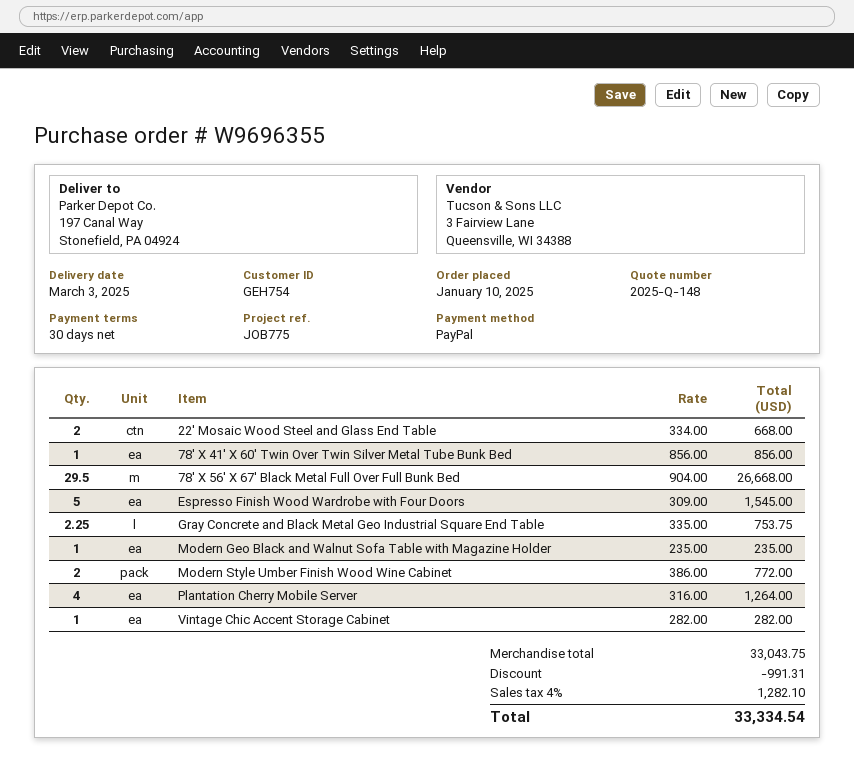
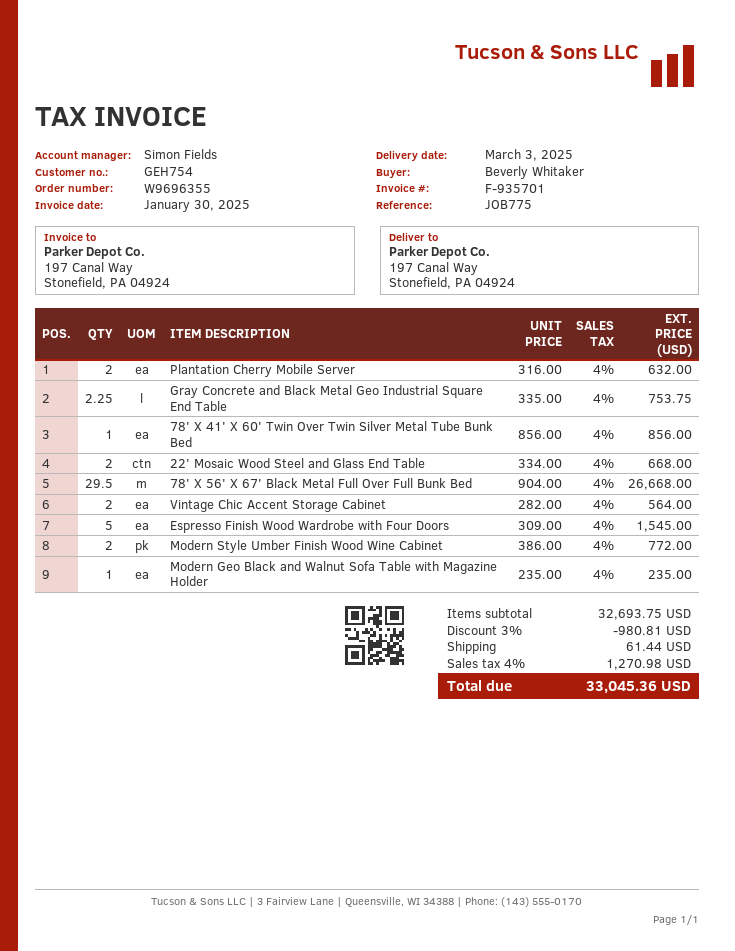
Plantation Cherry Mobile Server: 4 x 316.00 = 1264.00 -> 2 x 316.00 = 632.00
Vintage Chic Accent Storage Cabinet: 1 x 282.00 = 282.00 -> 2 x 282.00 = 564.00
subtotal: 33043.75 -> 32693.75
discount: 991.31 -> 980.81
shipping: none -> 61.44
tax: 4% = 1282.10 -> 4% = 1270.98
total: 33334.54 -> 33045.36

